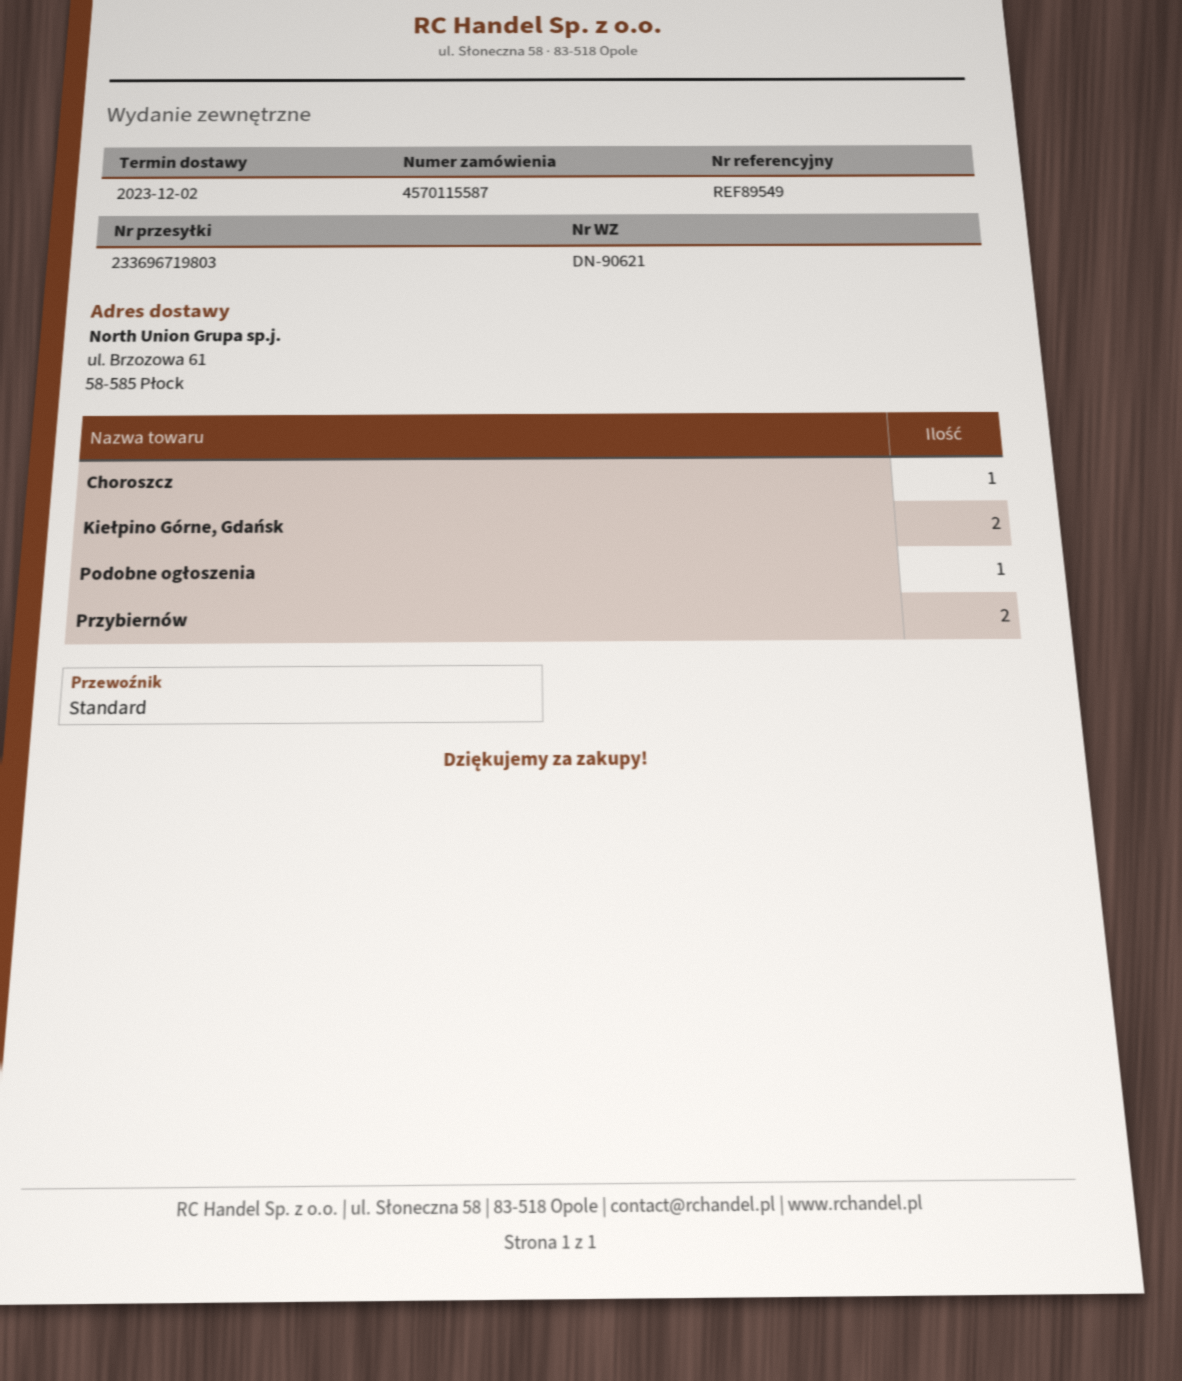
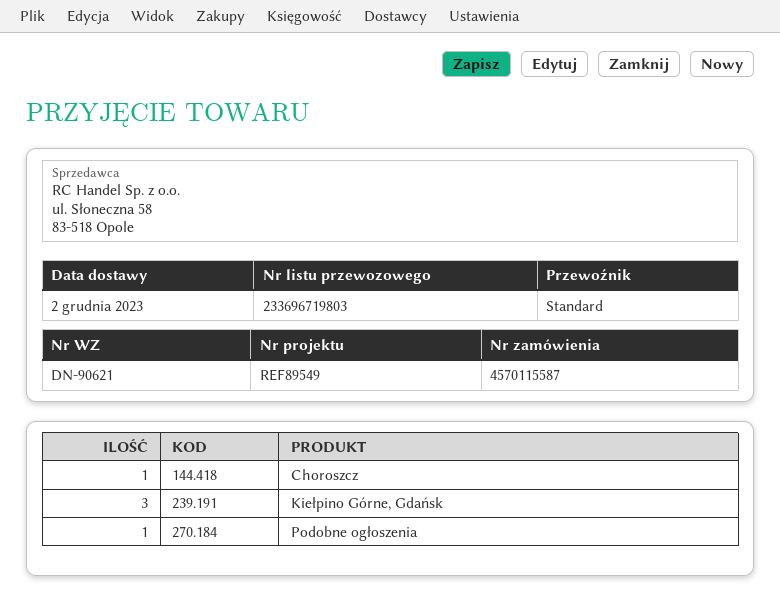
Kiełpino Górne, Gdańsk: 2 -> 3
Przybiernów: 2 -> none

